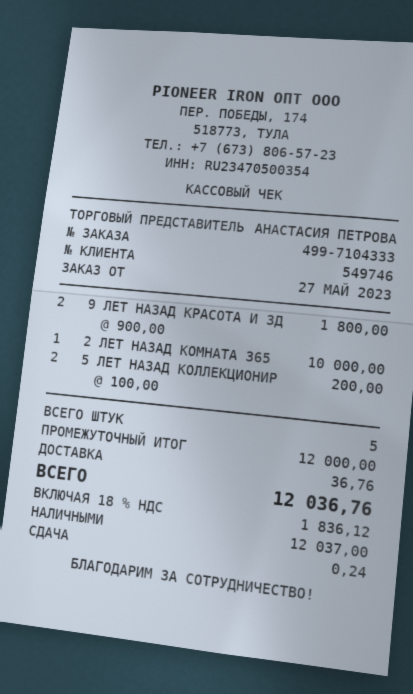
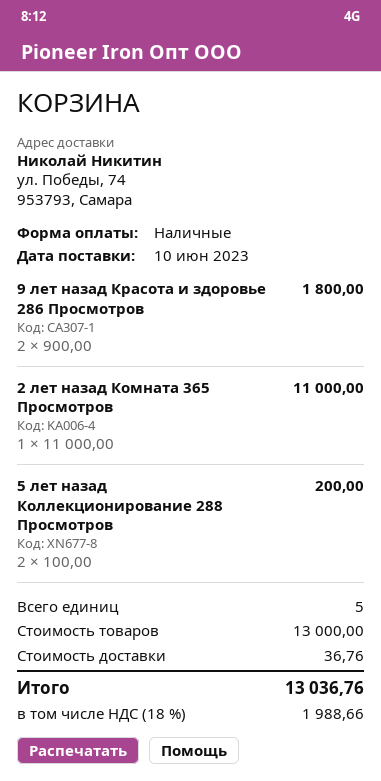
2 ЛЕТ НАЗАД КОМНАТА 365: 1 x 10000.00 = 10000.00 -> 1 x 11000.00 = 11000.00
subtotal: 12000.00 -> 13000.00
tax: 18% = 1836.12 -> 18% = 1988.66
total: 12036.76 -> 13036.76

